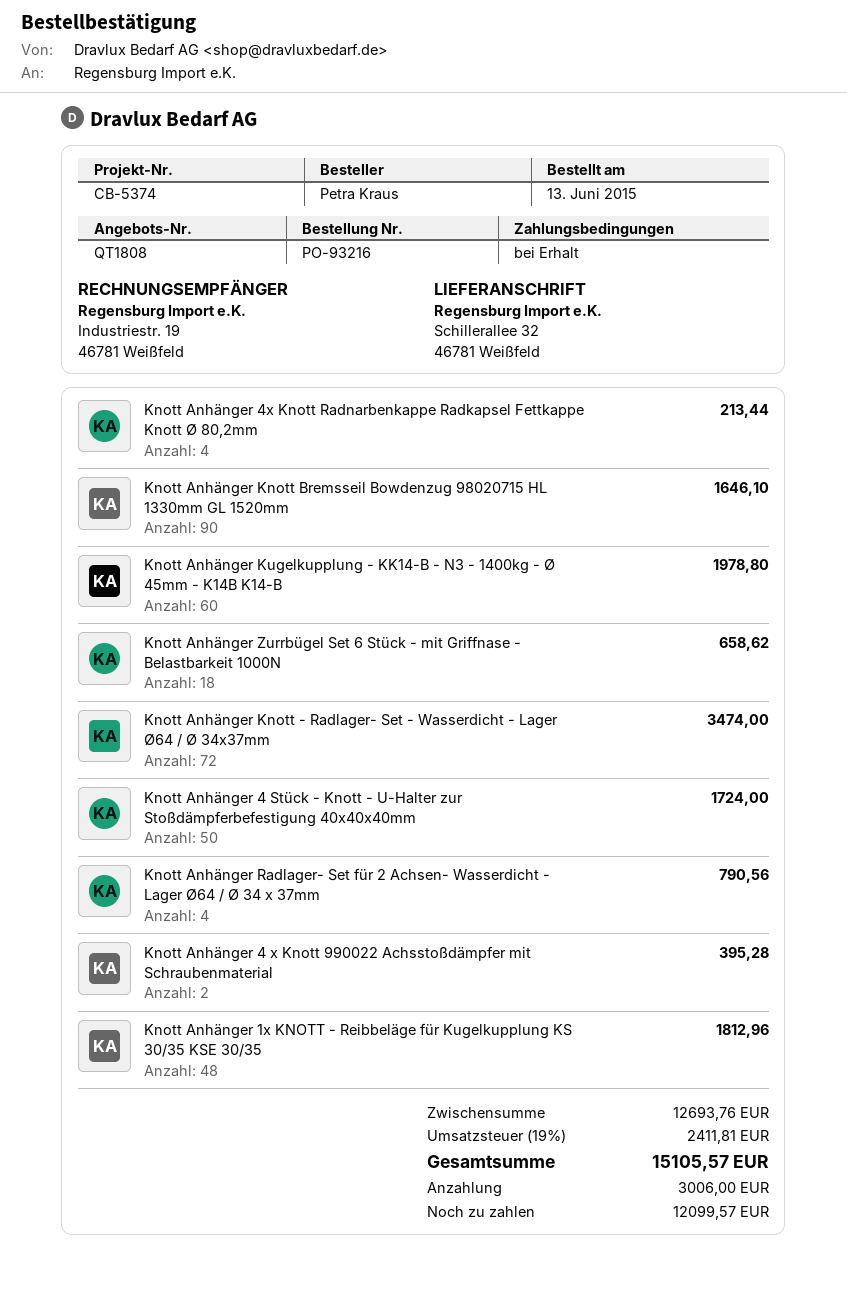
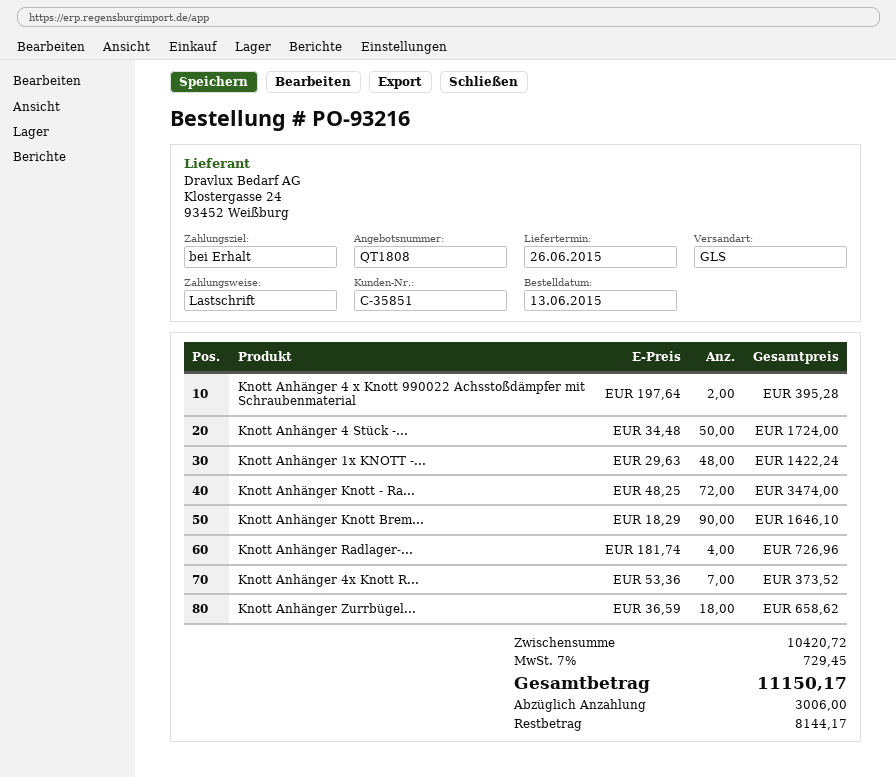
Knott Anhänger 4x Knott Radnarbenkappe Radkapsel Fettkappe Knott Ø 80,2mm: 4 for 213.44 -> 7 for 373.52
Knott Anhänger Kugelkupplung - KK14-B - N3 - 1400kg - Ø 45mm - K14B K14-B: 60 for 1978.80 -> none
Knott Anhänger Radlager- Set für 2 Achsen- Wasserdicht - Lager Ø64 / Ø 34 x 37mm: 4 for 790.56 -> 4 for 726.96
Knott Anhänger 1x KNOTT - Reibbeläge für Kugelkupplung KS 30/35 KSE 30/35: 48 for 1812.96 -> 48 for 1422.24
subtotal: 12693.76 -> 10420.72
tax: 19% = 2411.81 -> 7% = 729.45
total: 15105.57 -> 11150.17
balance: 12099.57 -> 8144.17

